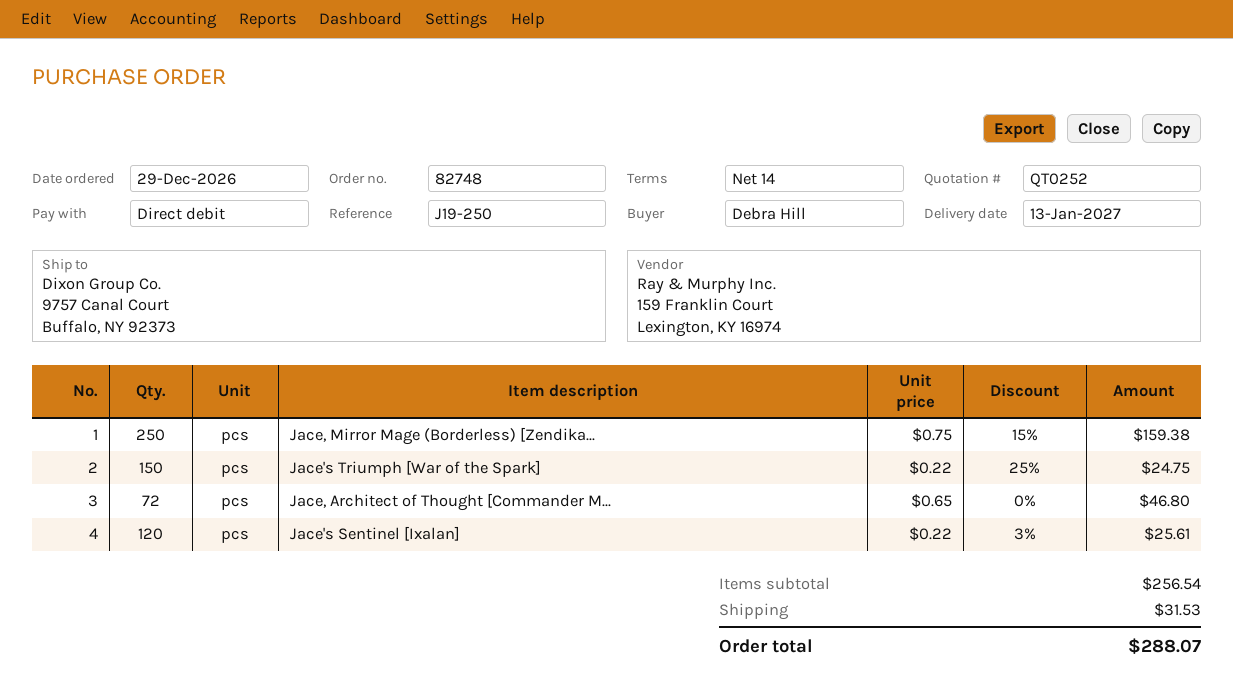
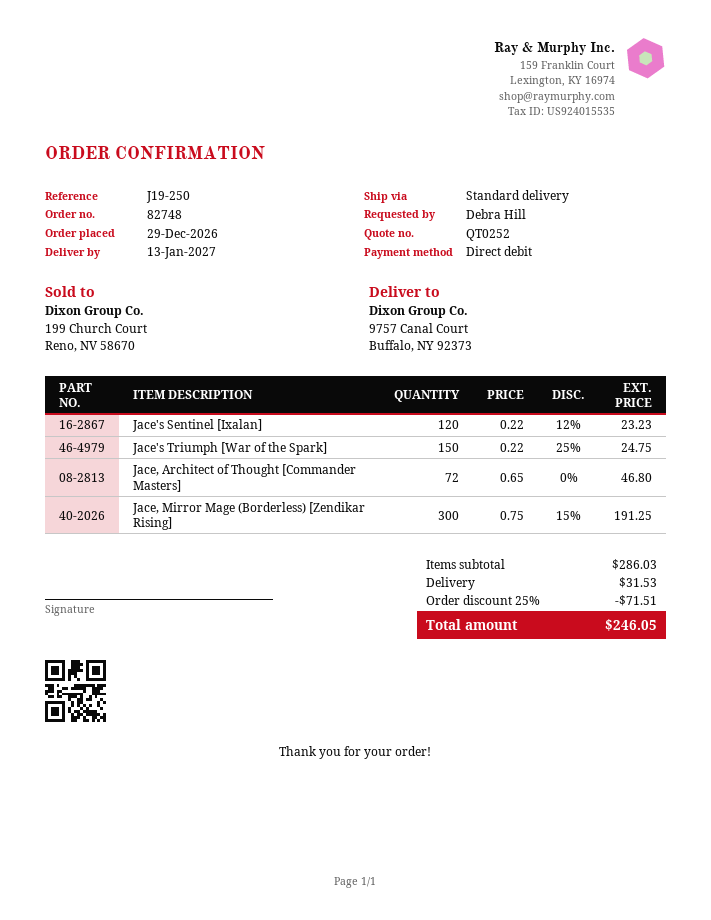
Jace, Mirror Mage (Borderless) [Zendika...: 250 x 0.75 - 15% = 159.38 -> 300 x 0.75 - 15% = 191.25
Jace's Sentinel [Ixalan]: 120 x 0.22 - 3% = 25.61 -> 120 x 0.22 - 12% = 23.23
subtotal: 256.54 -> 286.03
discount: none -> 25% = 71.51
total: 288.07 -> 246.05

